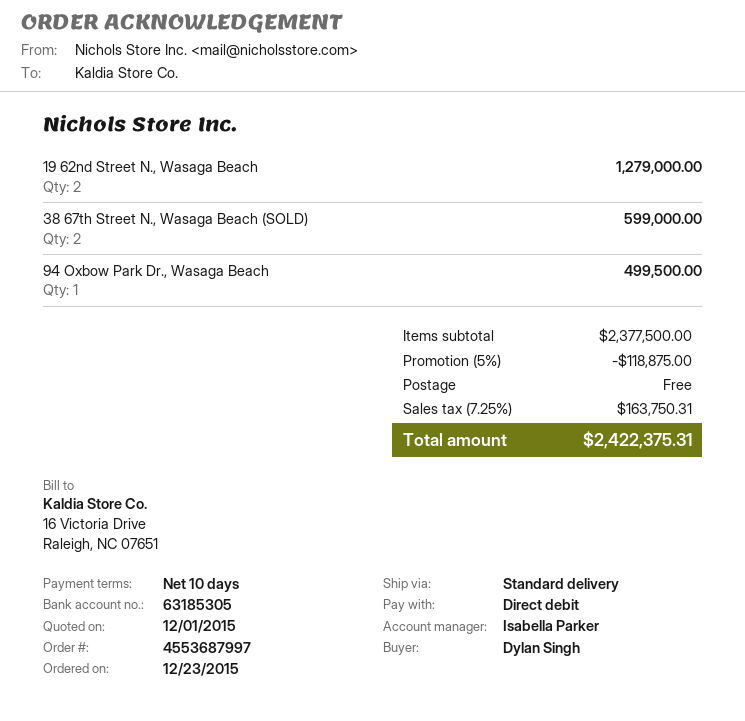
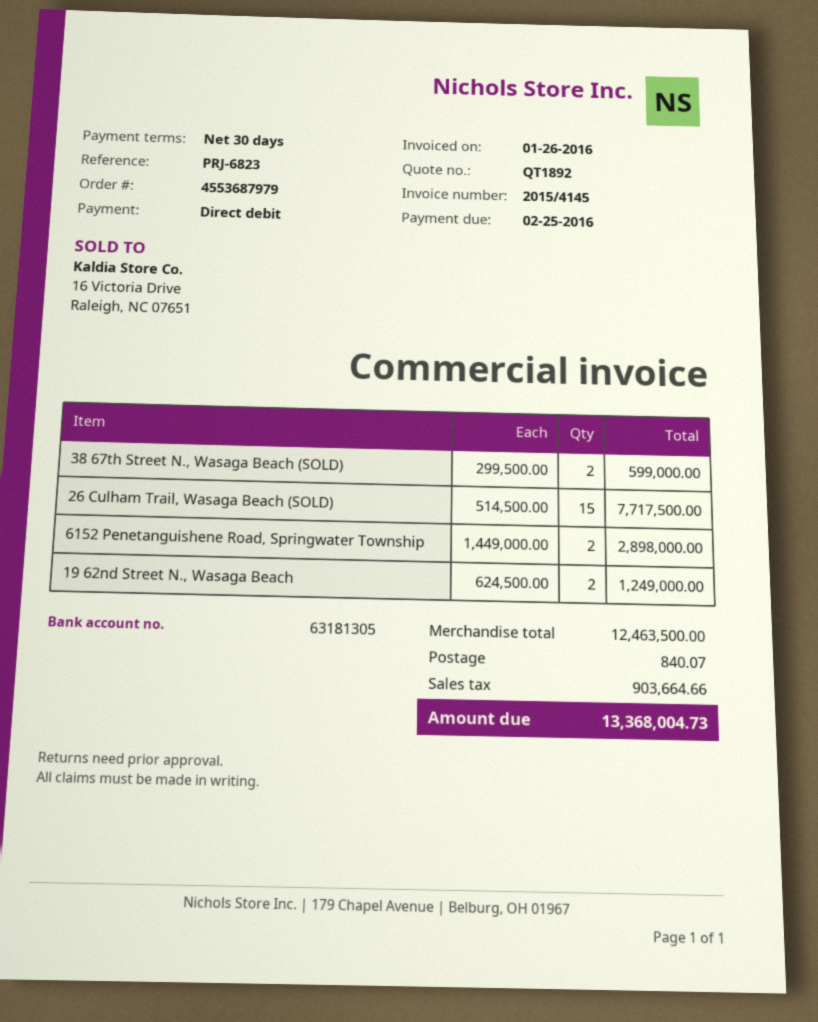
order number: 4553687997 -> 4553687979
payment terms: 10 days -> 30 days
bank account: 63185305 -> 63181305
19 62nd Street N., Wasaga Beach: 2 for 1279000.00 -> 2 for 1249000.00
94 Oxbow Park Dr., Wasaga Beach: 1 for 499500.00 -> none
26 Culham Trail, Wasaga Beach (SOLD): none -> 15 for 7717500.00
6152 Penetanguishene Road, Springwater Township: none -> 2 for 2898000.00
subtotal: 2377500.00 -> 12463500.00
discount: 5% = 118875.00 -> none
shipping: 0.00 -> 840.07
tax: 163750.31 -> 903664.66
total: 2422375.31 -> 13368004.73

